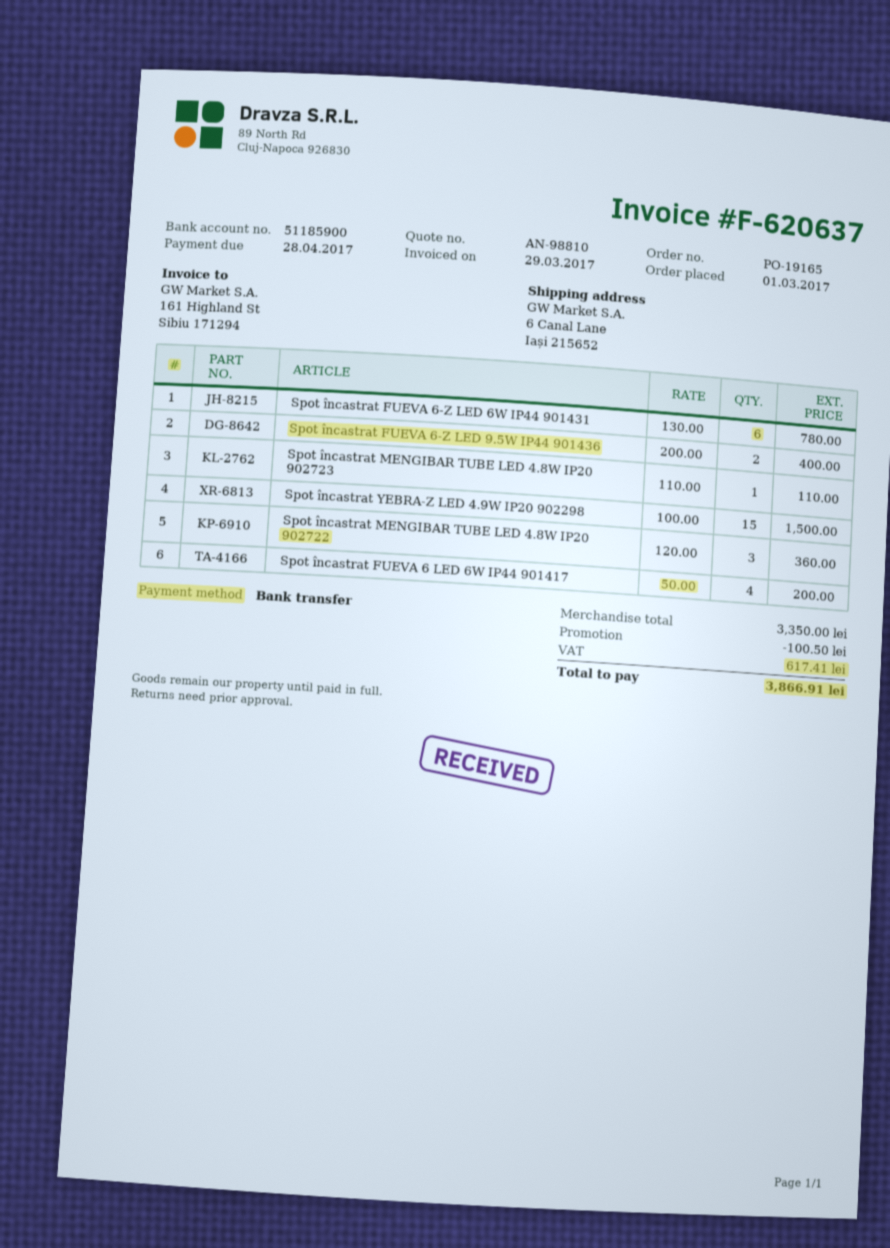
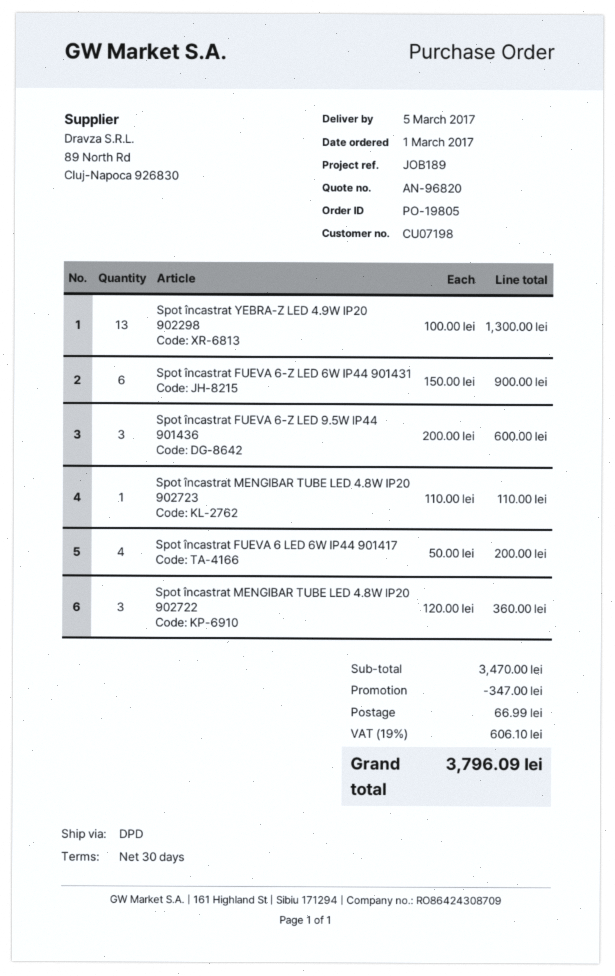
quote number: AN-98810 -> AN-96820
order number: PO-19165 -> PO-19805
Spot încastrat FUEVA 6-Z LED 6W IP44 901431: 6 x 130.00 = 780.00 -> 6 x 150.00 = 900.00
Spot încastrat FUEVA 6-Z LED 9.5W IP44 901436: 2 x 200.00 = 400.00 -> 3 x 200.00 = 600.00
Spot încastrat YEBRA-Z LED 4.9W IP20 902298: 15 x 100.00 = 1500.00 -> 13 x 100.00 = 1300.00
subtotal: 3350.00 -> 3470.00
discount: 100.50 -> 347.00
shipping: none -> 66.99
tax: 617.41 -> 606.10
total: 3866.91 -> 3796.09

